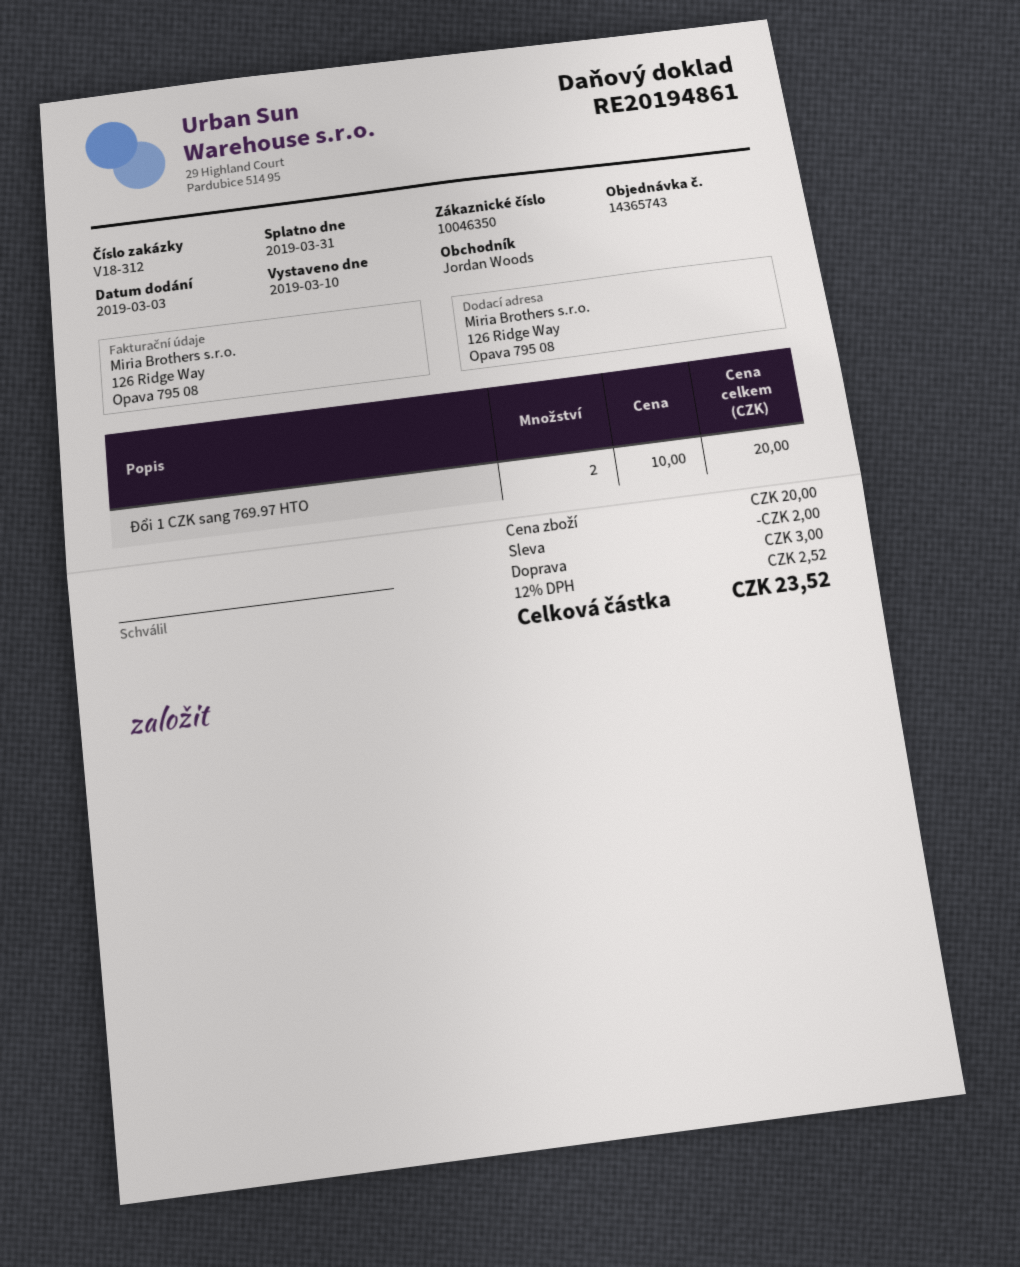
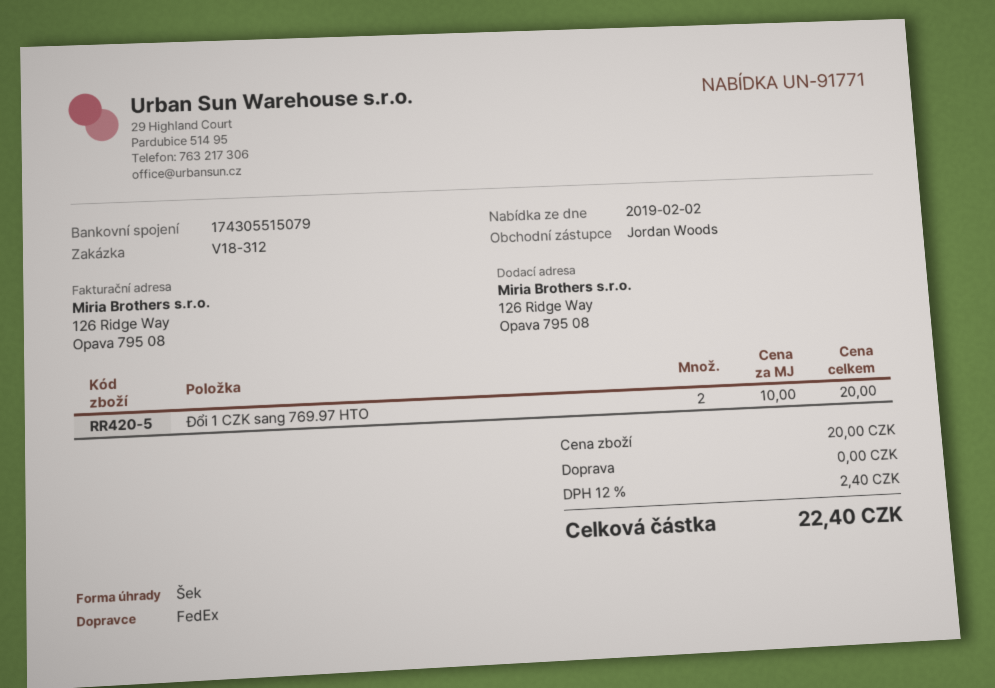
discount: 2.00 -> none
shipping: 3.00 -> 0.00
tax: 12% = 2.52 -> 12% = 2.40
total: 23.52 -> 22.40

